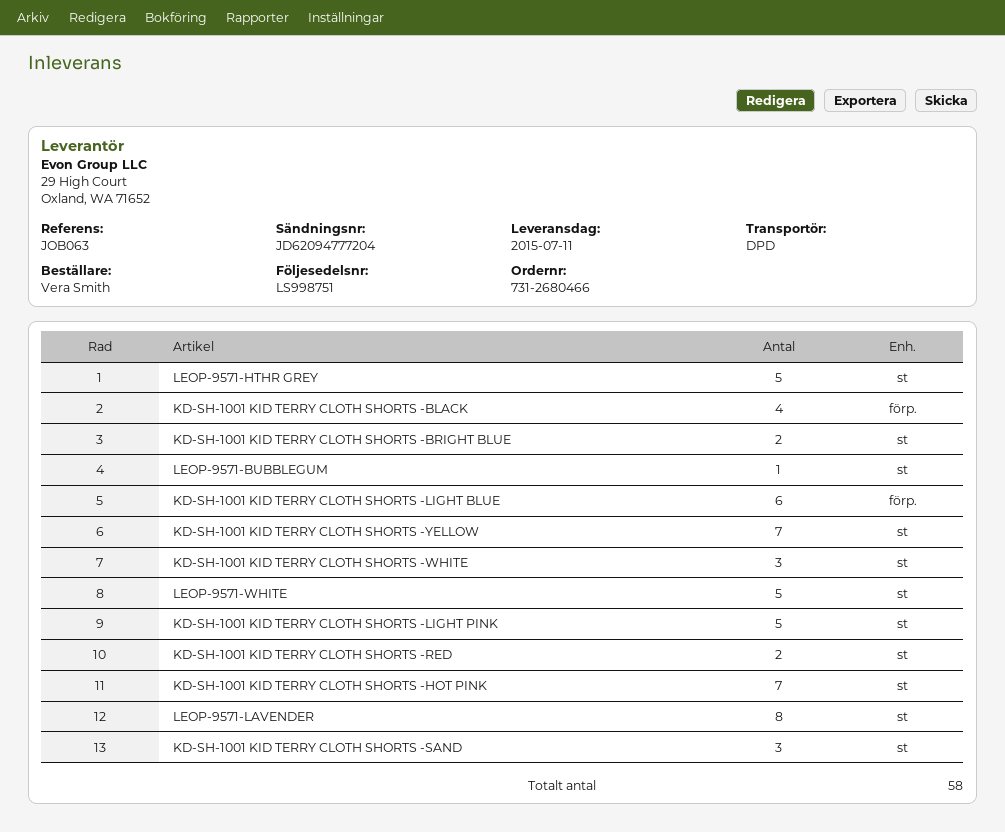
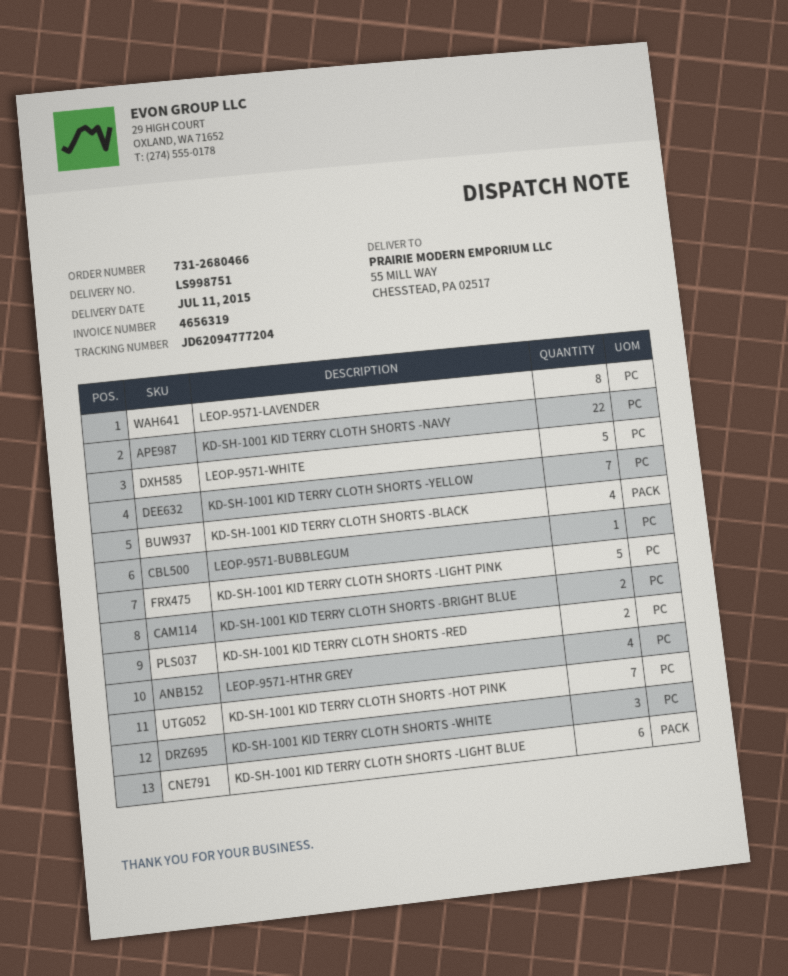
LEOP-9571-HTHR GREY: 5 -> 4
KD-SH-1001 KID TERRY CLOTH SHORTS -SAND: 3 -> none
KD-SH-1001 KID TERRY CLOTH SHORTS -NAVY: none -> 22

